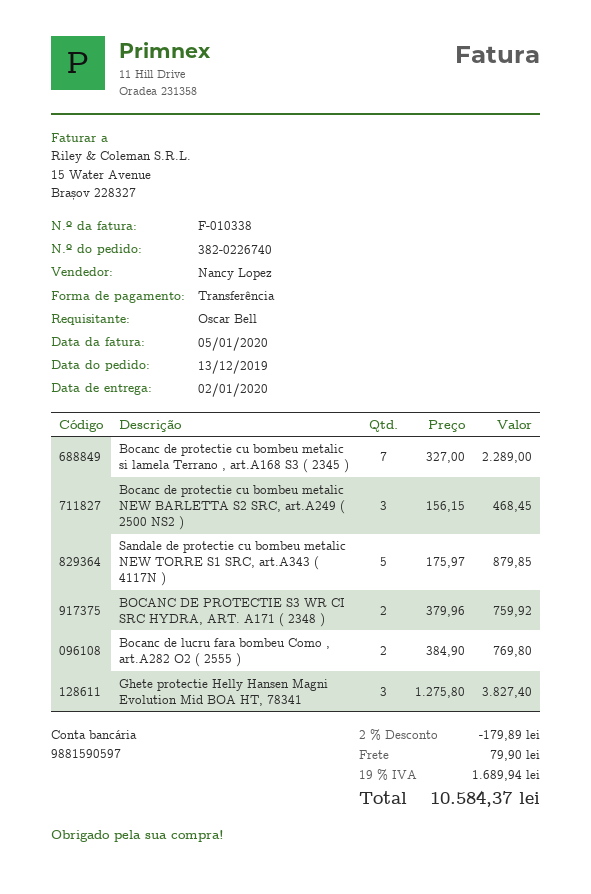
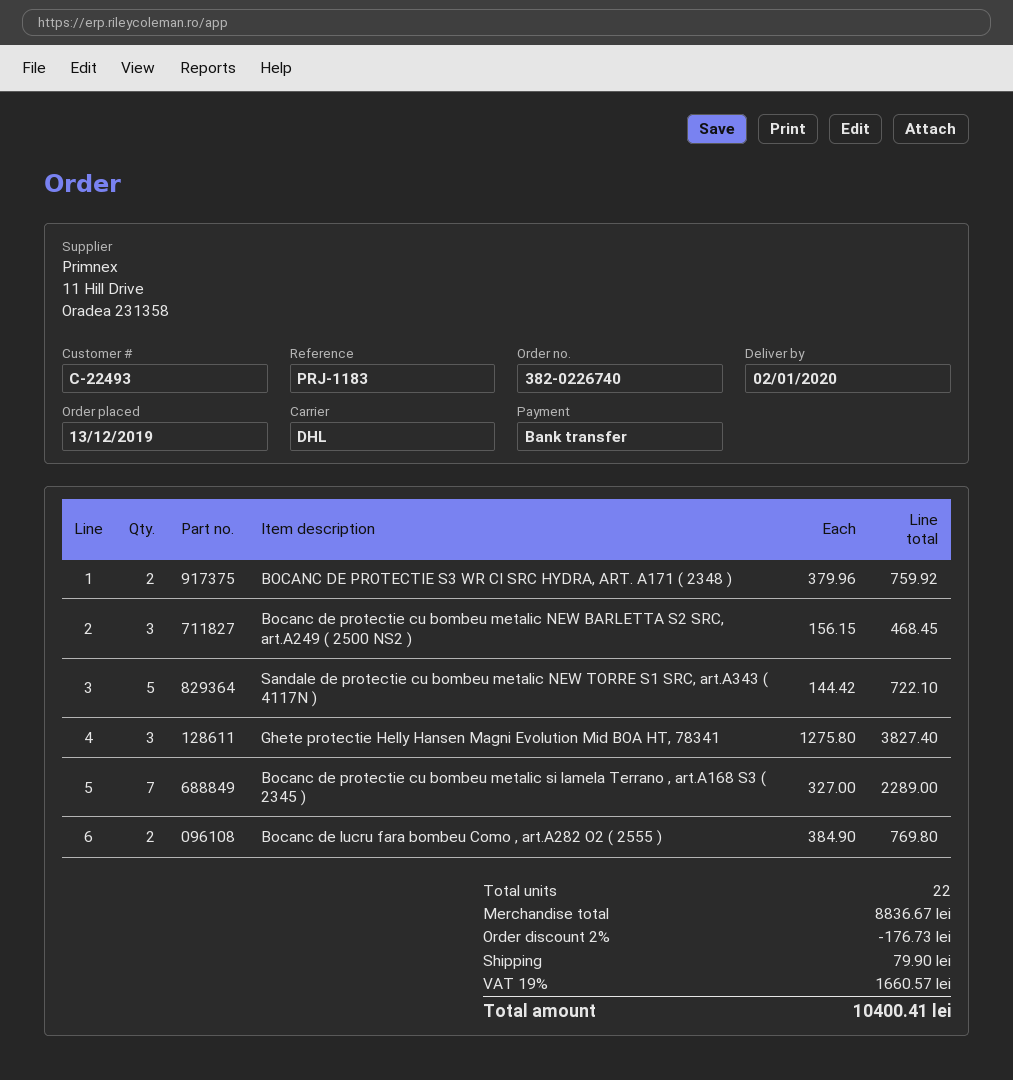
Sandale de protectie cu bombeu metalic NEW TORRE S1 SRC, art.A343 ( 4117N ): 5 x 175.97 = 879.85 -> 5 x 144.42 = 722.10
discount: 2% = 179.89 -> 2% = 176.73
tax: 19% = 1689.94 -> 19% = 1660.57
total: 10584.37 -> 10400.41

